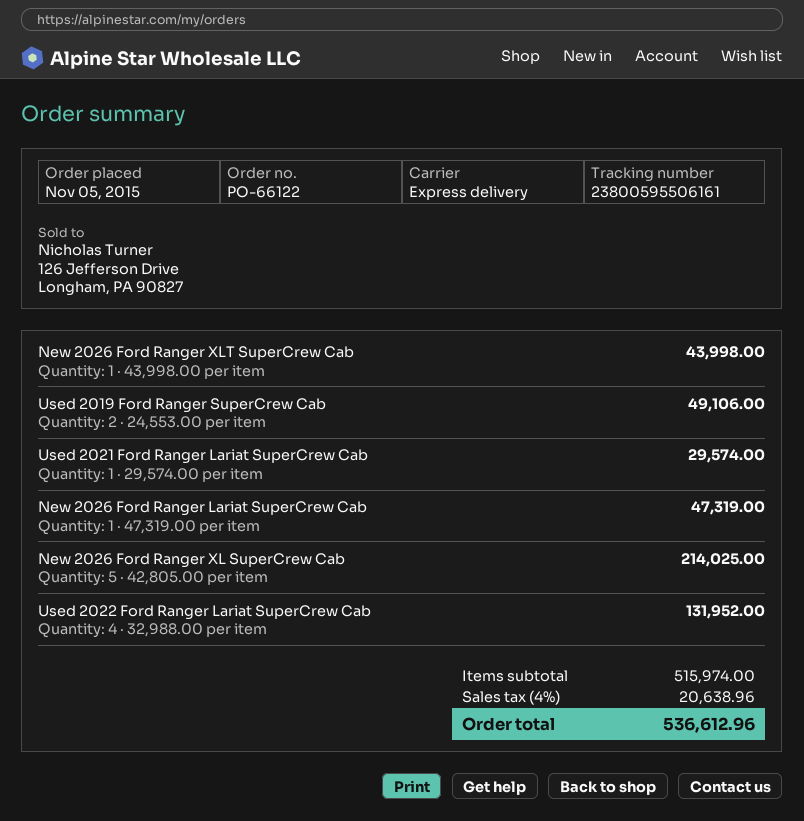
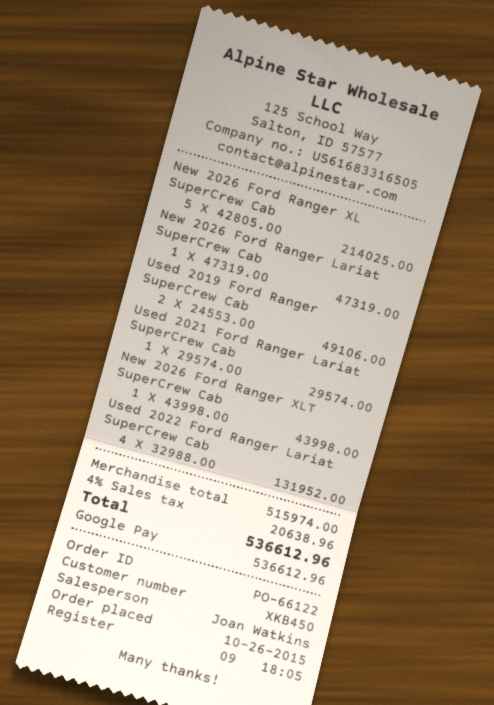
order date: 2015-11-05 -> 2015-10-26

